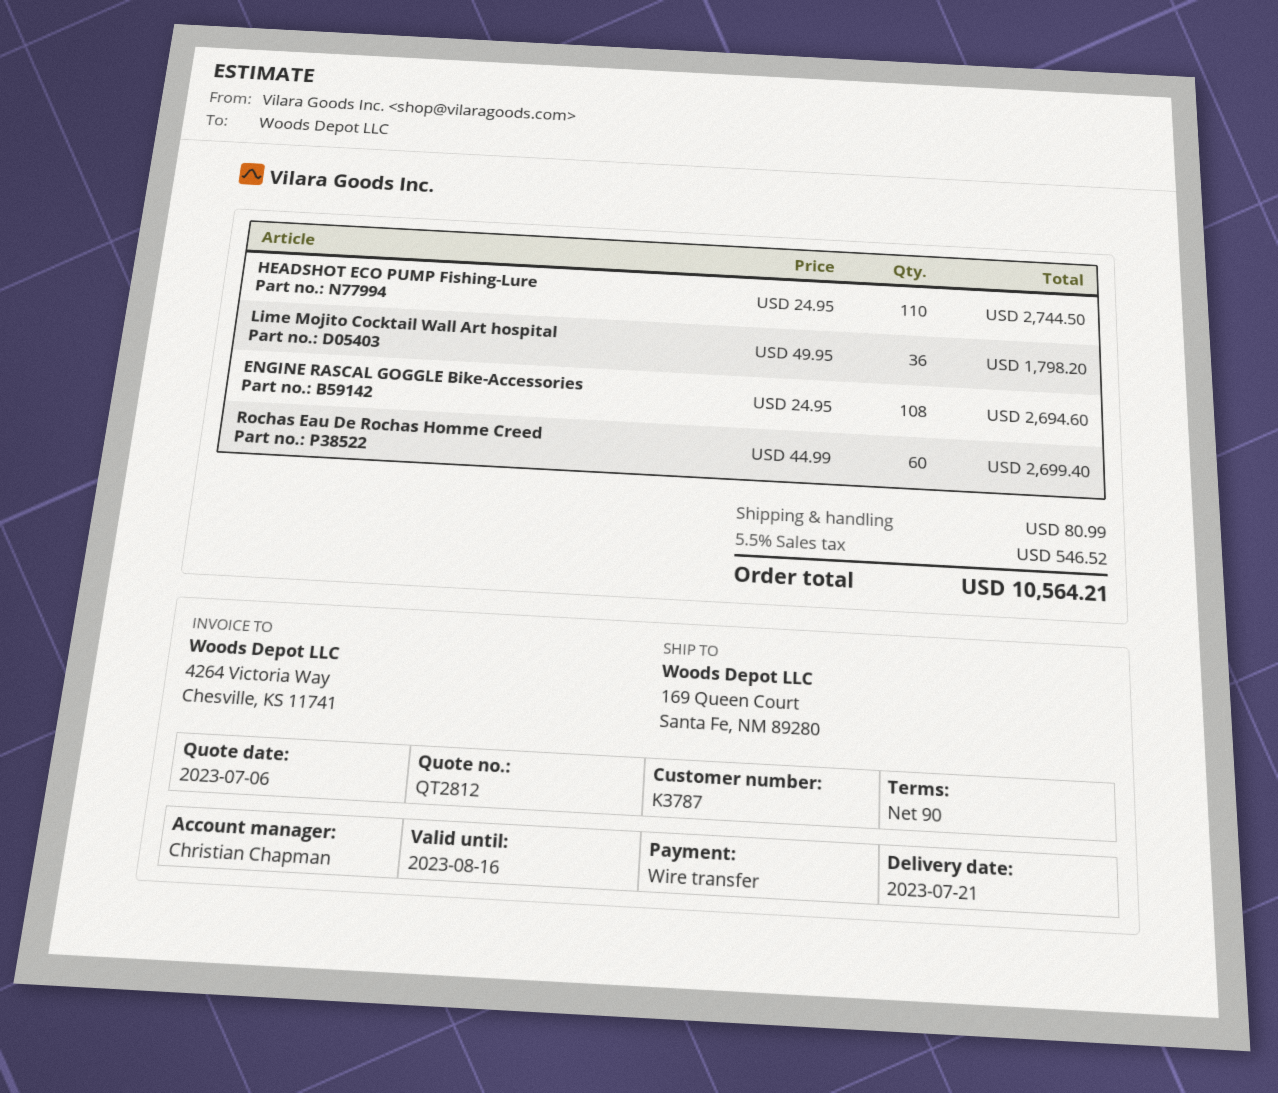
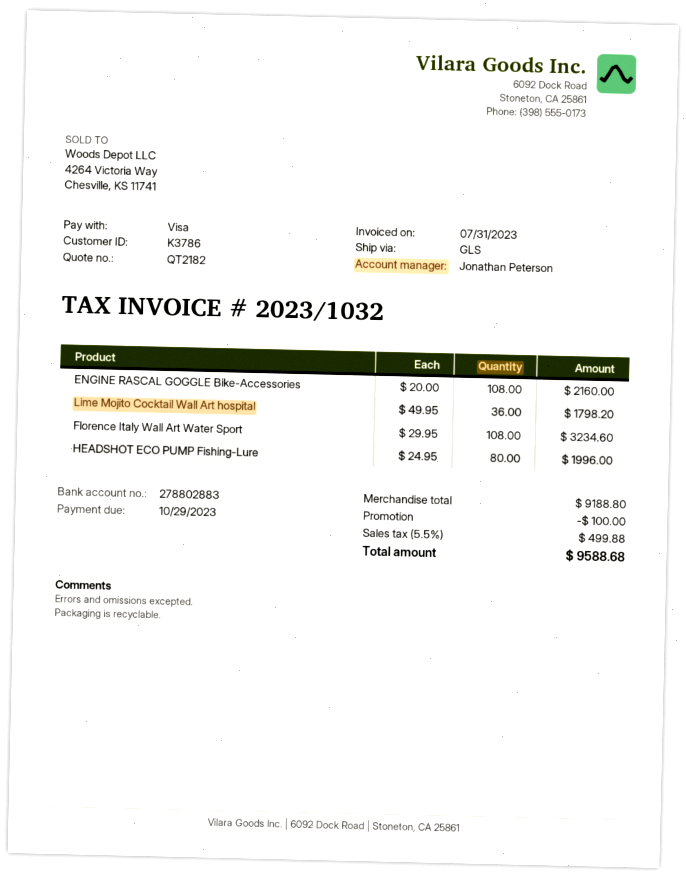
quote number: QT2812 -> QT2182
customer number: K3787 -> K3786
sales rep: Christian Chapman -> Jonathan Peterson
payment method: bank transfer -> Visa
HEADSHOT ECO PUMP Fishing-Lure: 110 x 24.95 = 2744.50 -> 80 x 24.95 = 1996.00
ENGINE RASCAL GOGGLE Bike-Accessories: 108 x 24.95 = 2694.60 -> 108 x 20.00 = 2160.00
Rochas Eau De Rochas Homme Creed: 60 x 44.99 = 2699.40 -> none
Florence Italy Wall Art Water Sport: none -> 108 x 29.95 = 3234.60
discount: none -> 100.00
shipping: 80.99 -> none
tax: 5.5% = 546.52 -> 5.5% = 499.88
total: 10564.21 -> 9588.68

